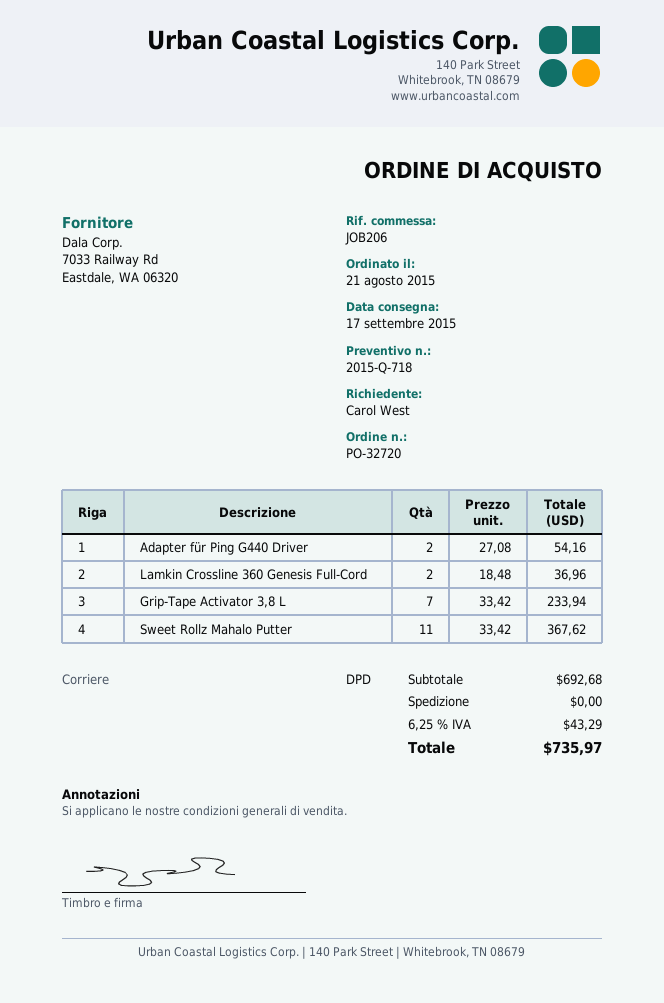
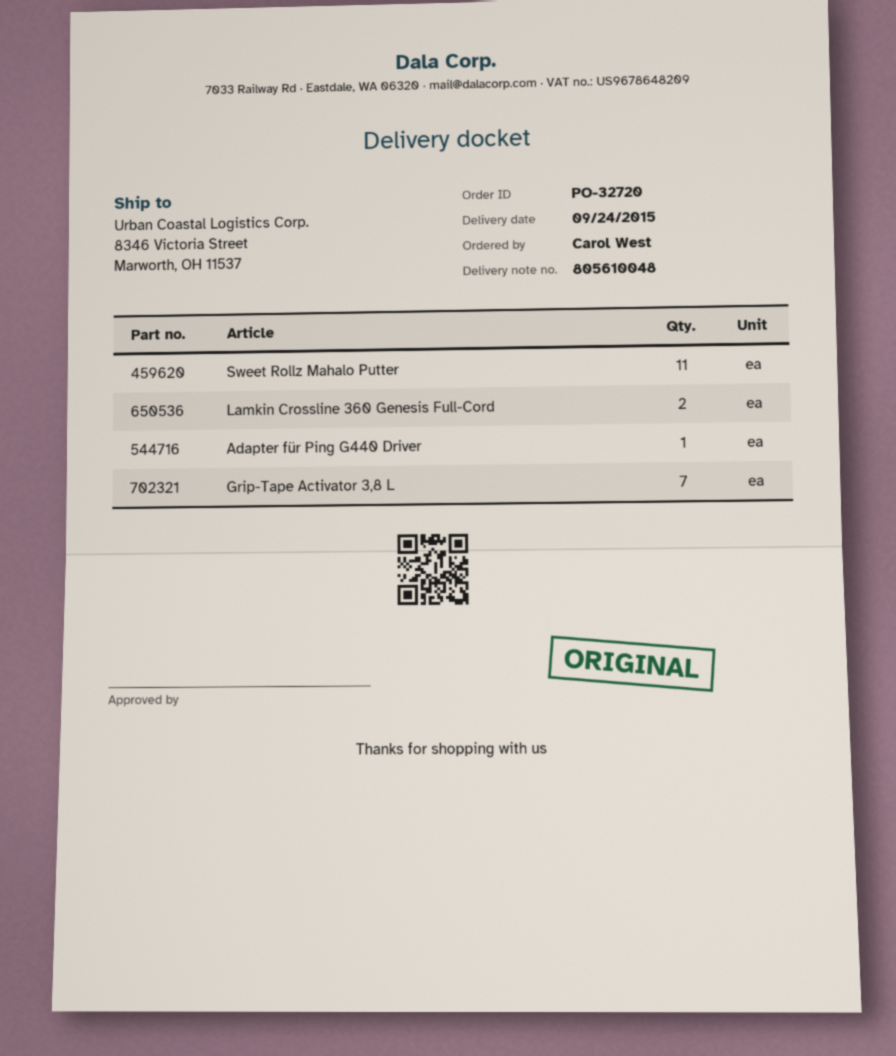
delivery date: 2015-09-17 -> 2015-09-24
Adapter für Ping G440 Driver: 2 -> 1

